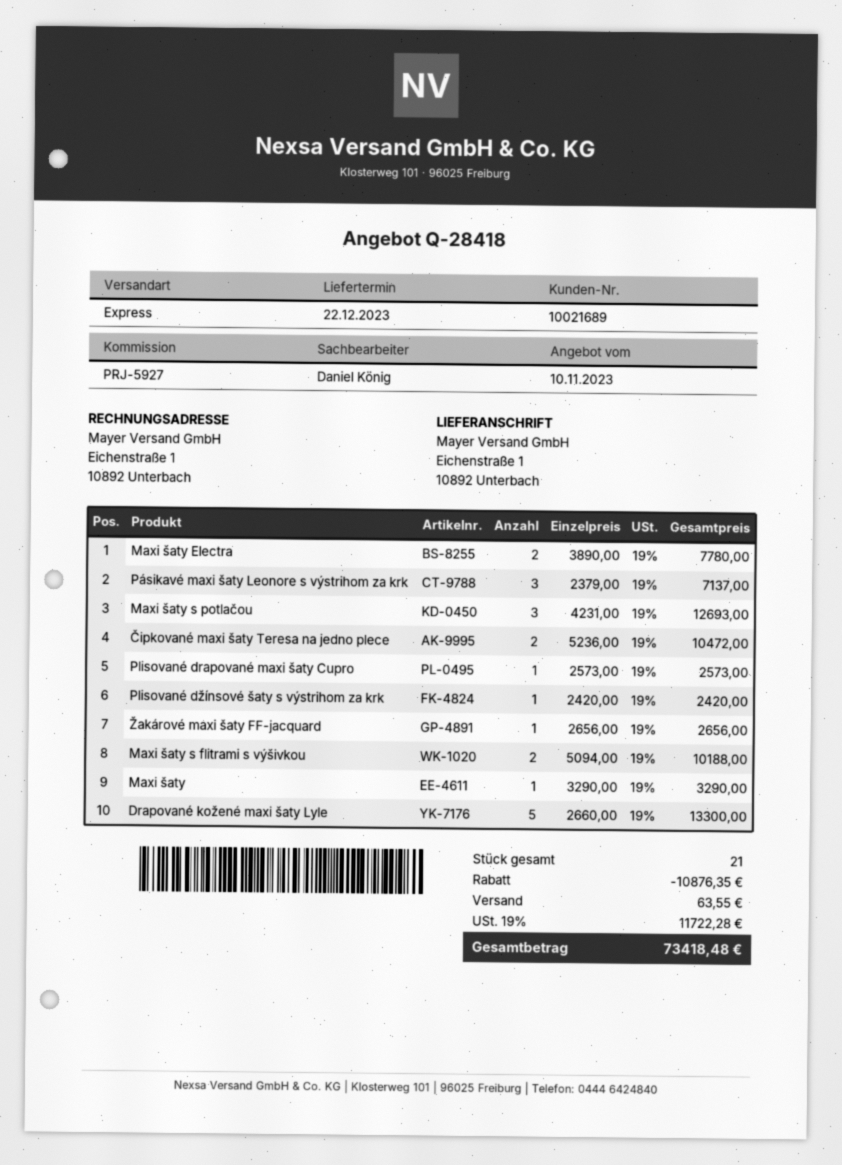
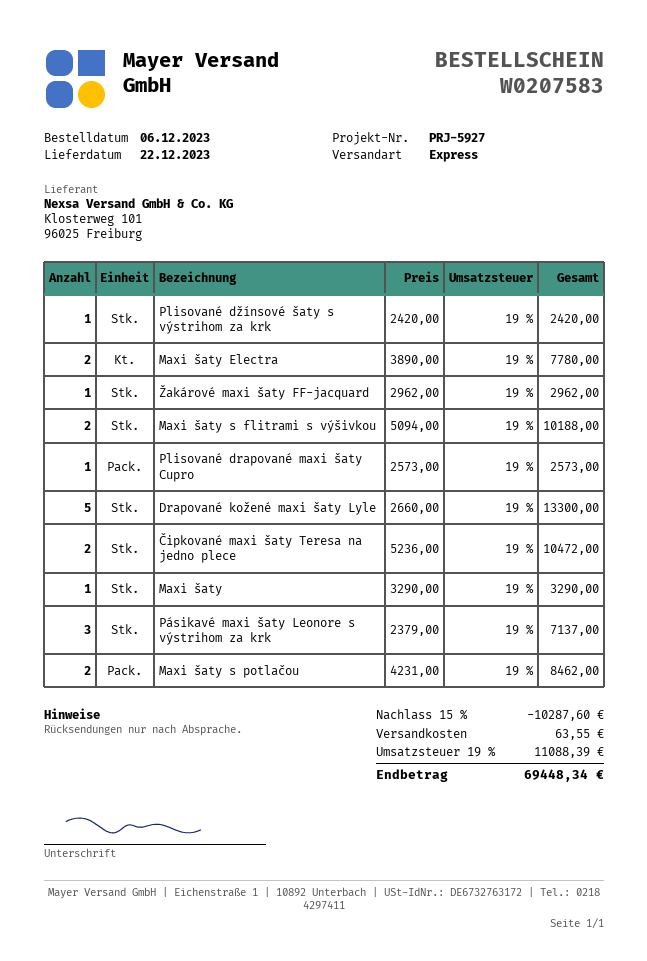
Maxi šaty s potlačou: 3 x 4231.00 = 12693.00 -> 2 x 4231.00 = 8462.00
Žakárové maxi šaty FF-jacquard: 1 x 2656.00 = 2656.00 -> 1 x 2962.00 = 2962.00
discount: 10876.35 -> 10287.60
tax: 19% = 11722.28 -> 19% = 11088.39
total: 73418.48 -> 69448.34

